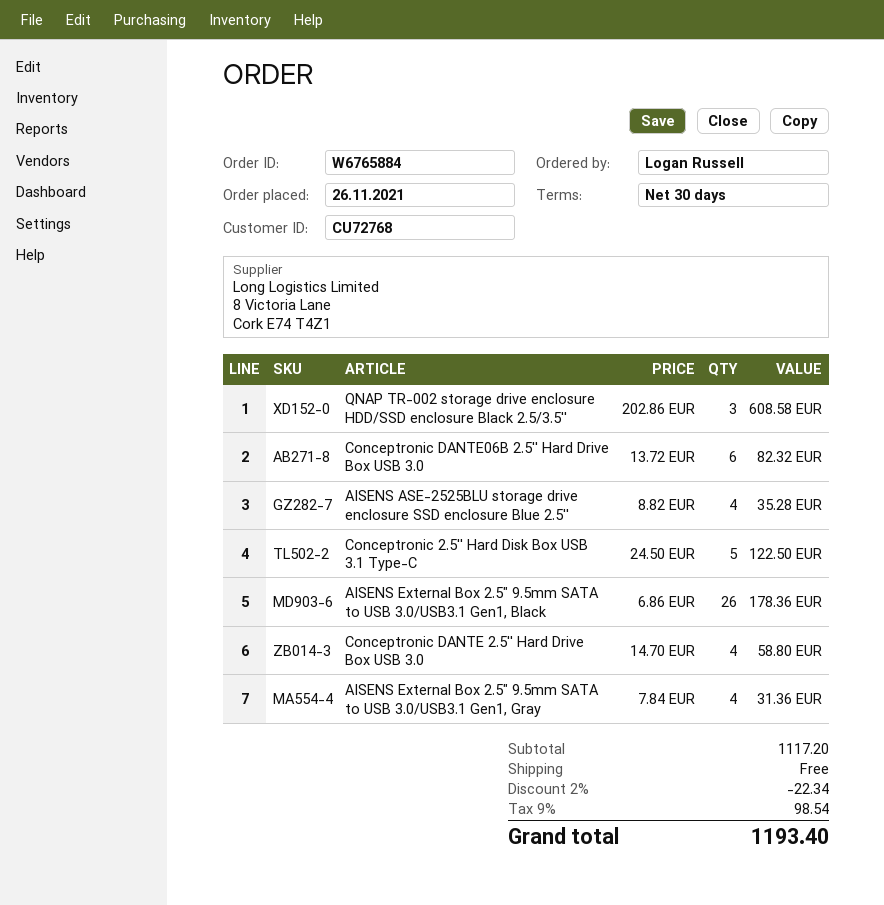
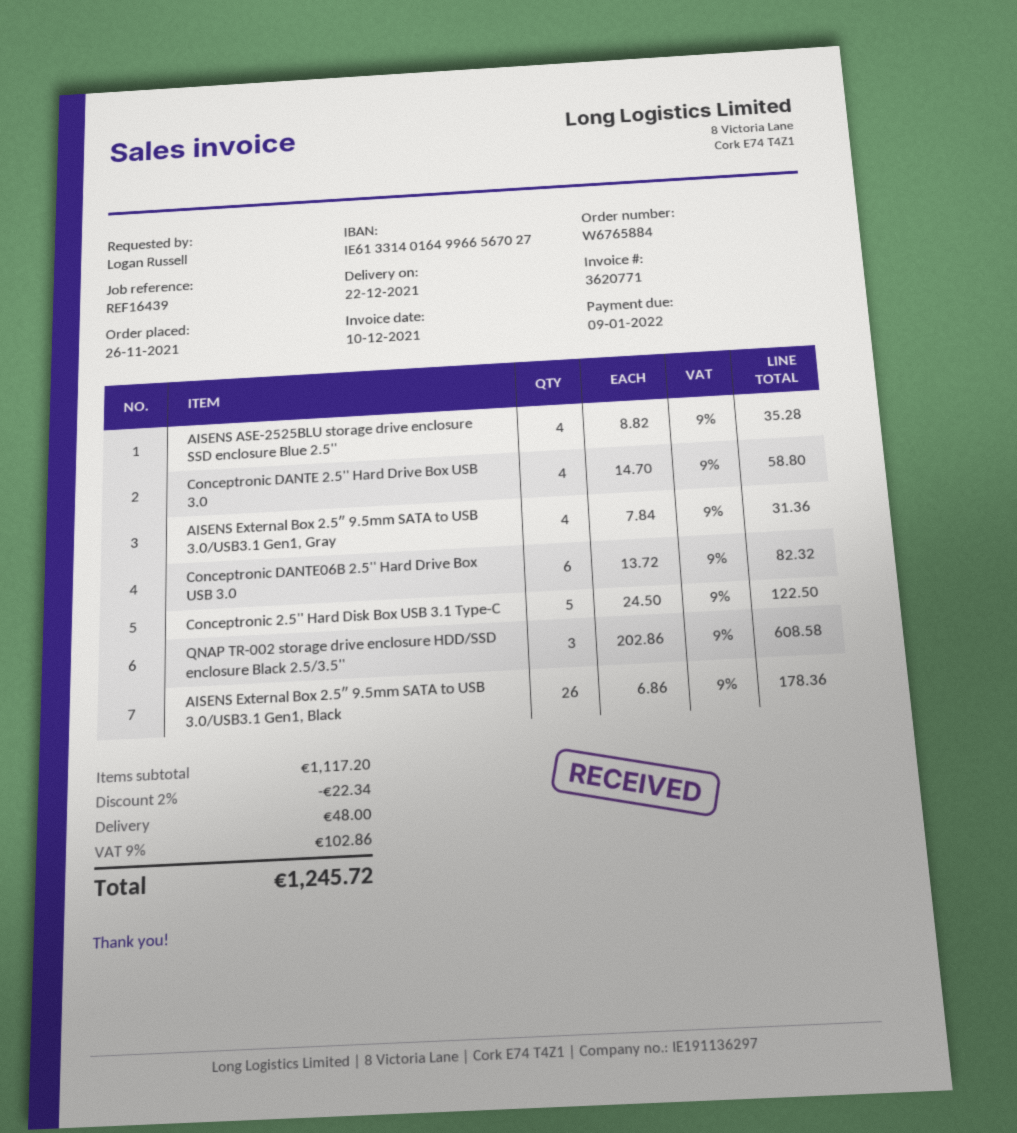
shipping: 0.00 -> 48.00
tax: 9% = 98.54 -> 9% = 102.86
total: 1193.40 -> 1245.72

